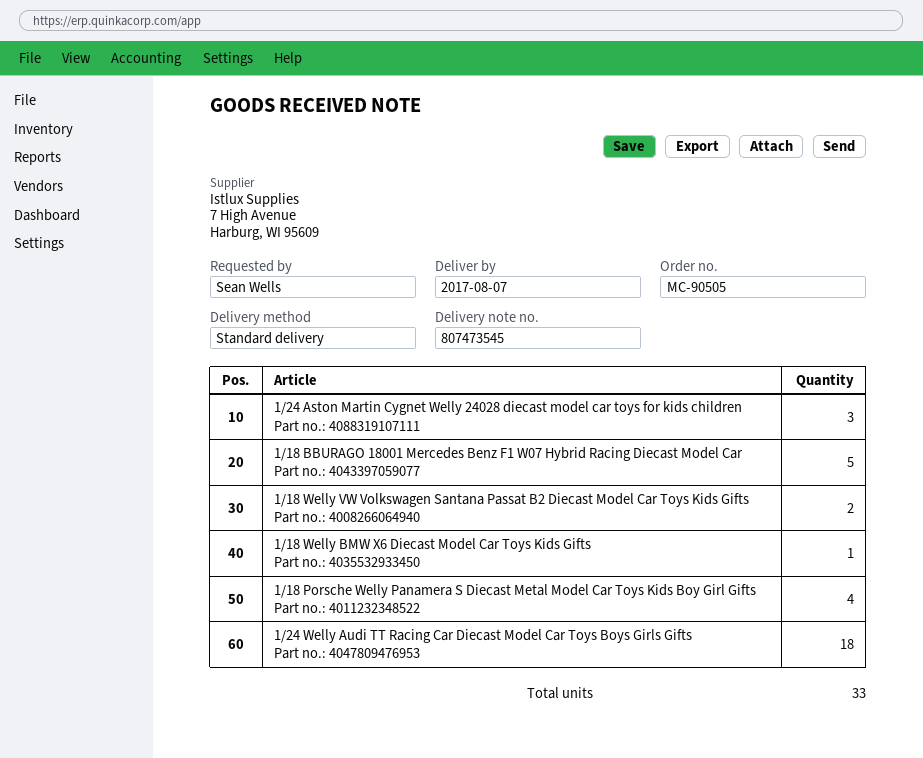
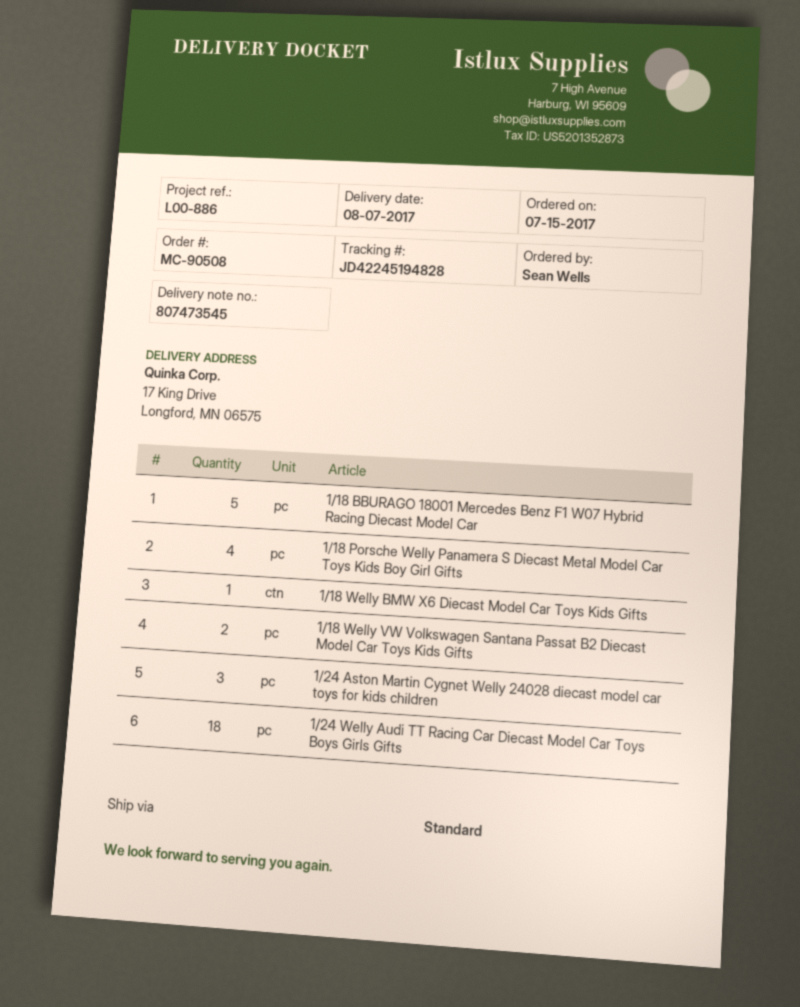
order number: MC-90505 -> MC-90508

